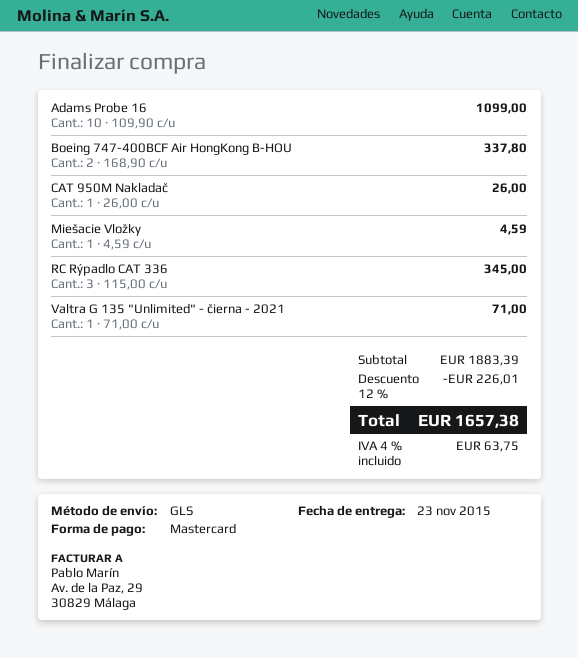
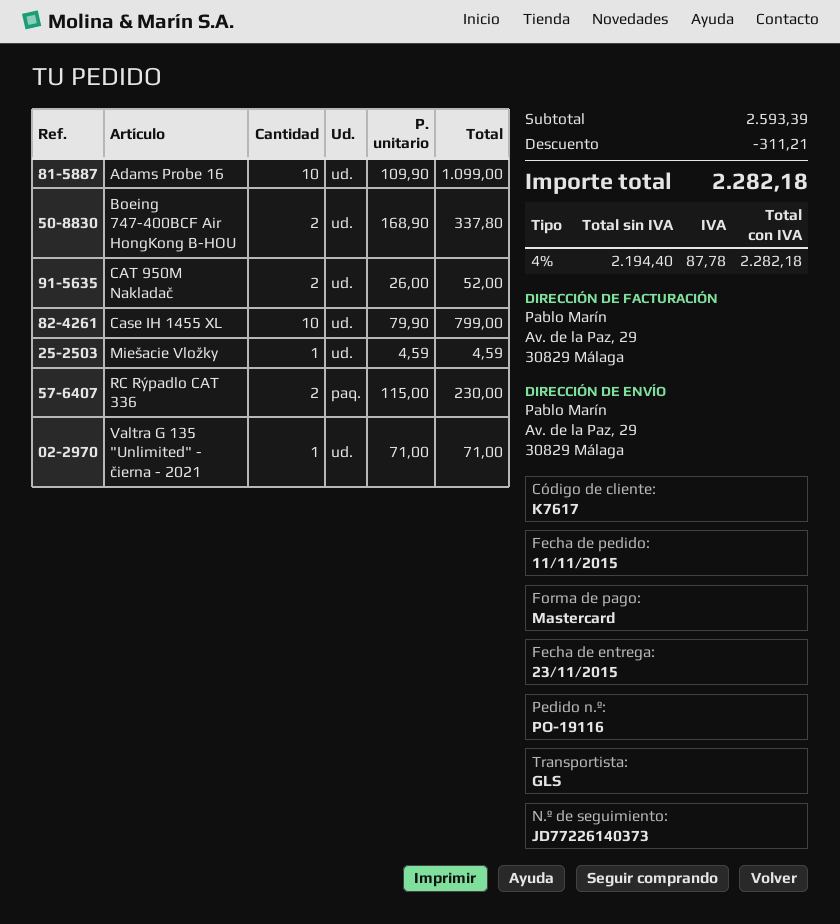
CAT 950M Nakladač: 1 x 26.00 = 26.00 -> 2 x 26.00 = 52.00
RC Rýpadlo CAT 336: 3 x 115.00 = 345.00 -> 2 x 115.00 = 230.00
Case IH 1455 XL: none -> 10 x 79.90 = 799.00
subtotal: 1883.39 -> 2593.39
discount: 226.01 -> 311.21
tax: 4% = 63.75 -> 4% = 87.78
total: 1657.38 -> 2282.18

